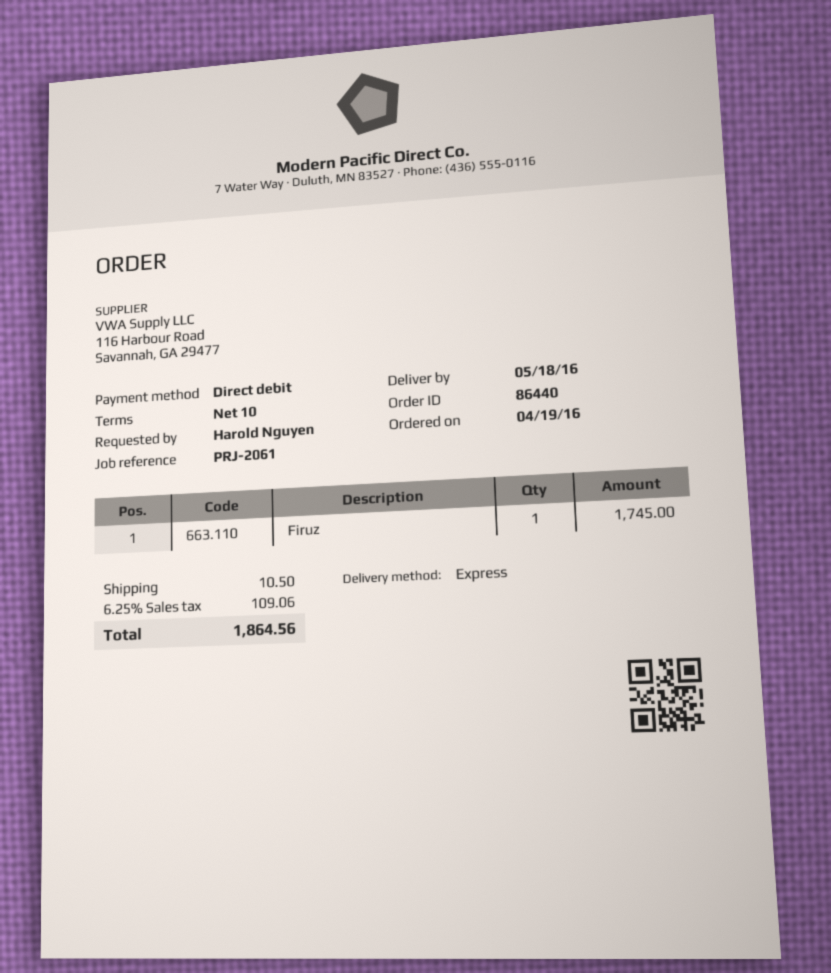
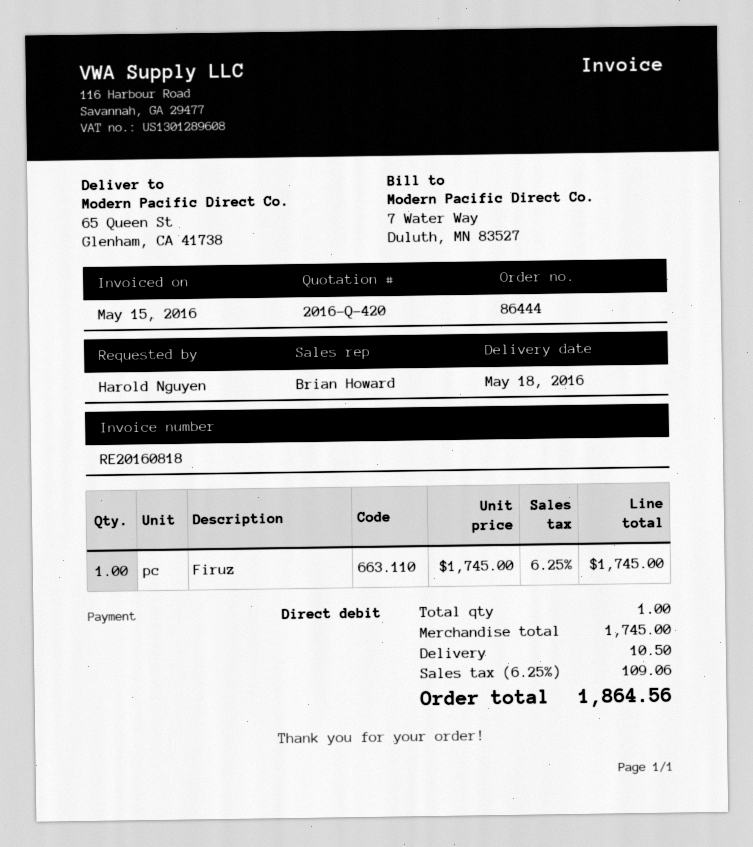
order number: 86440 -> 86444

